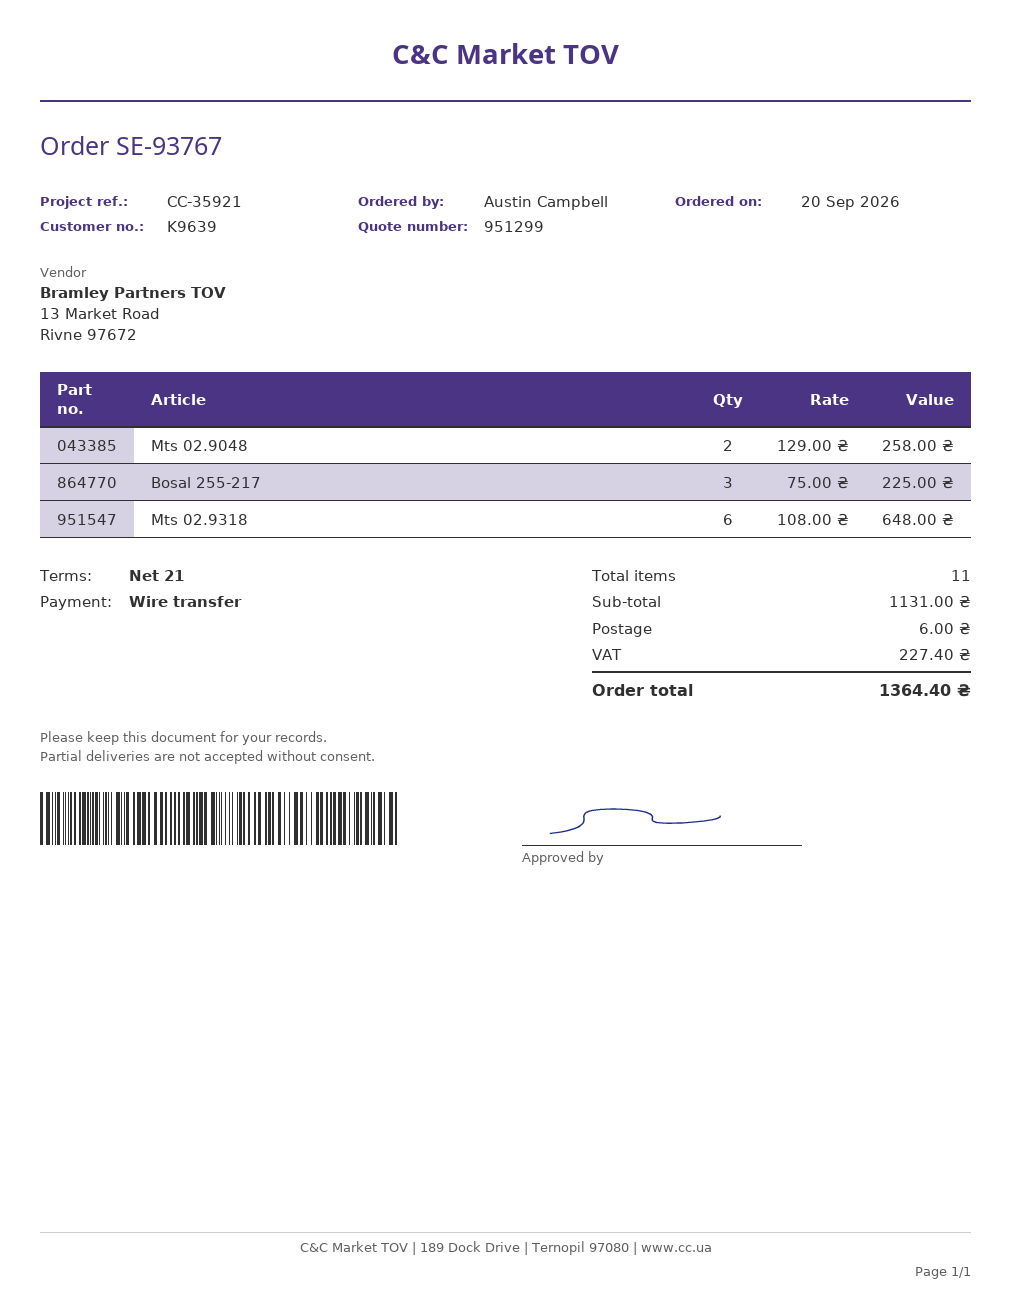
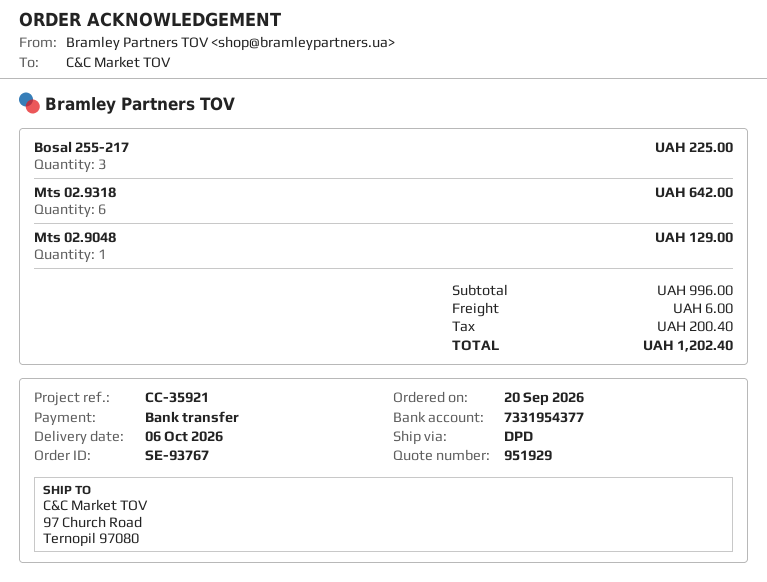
quote number: 951299 -> 951929
Mts 02.9048: 2 for 258.00 -> 1 for 129.00
Mts 02.9318: 6 for 648.00 -> 6 for 642.00
subtotal: 1131.00 -> 996.00
tax: 227.40 -> 200.40
total: 1364.40 -> 1202.40

